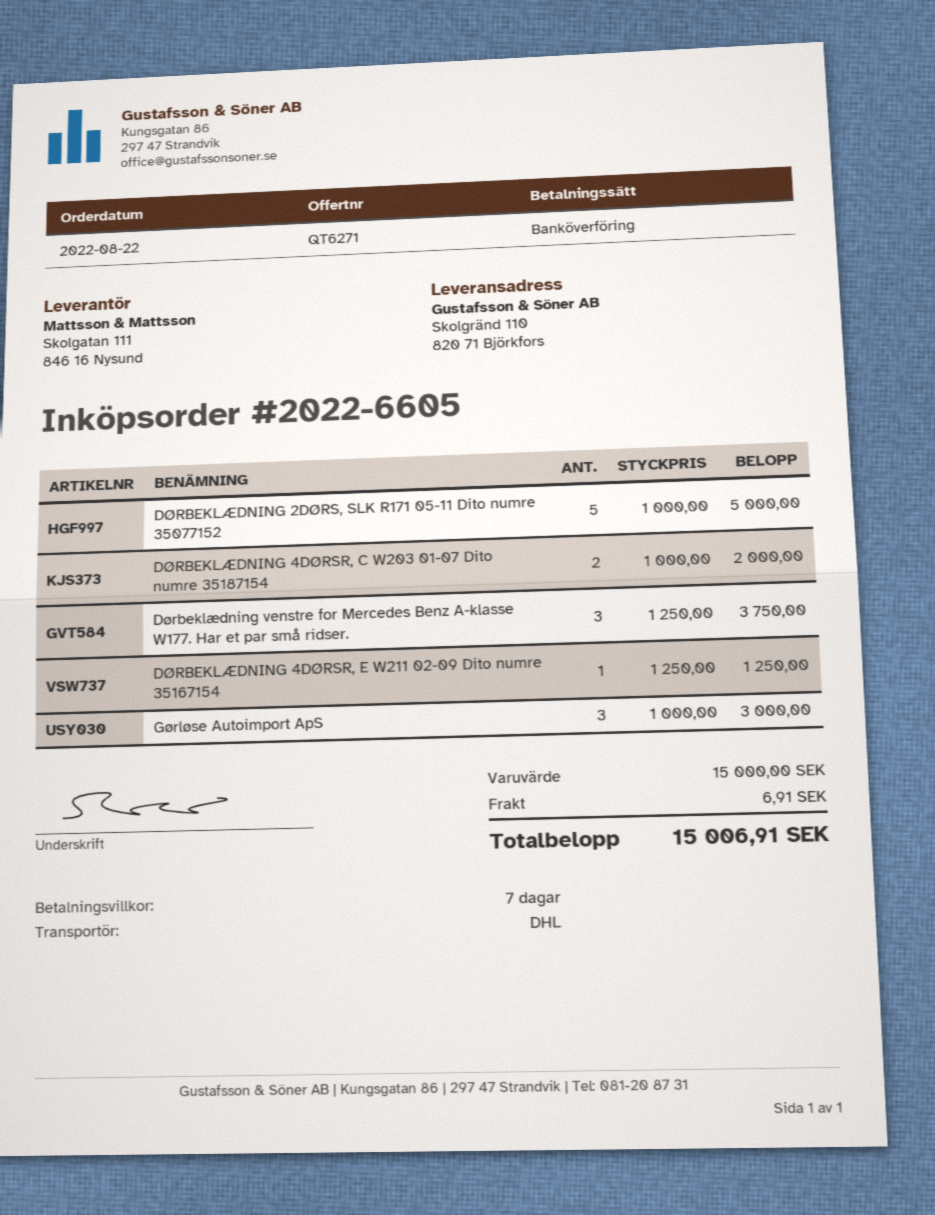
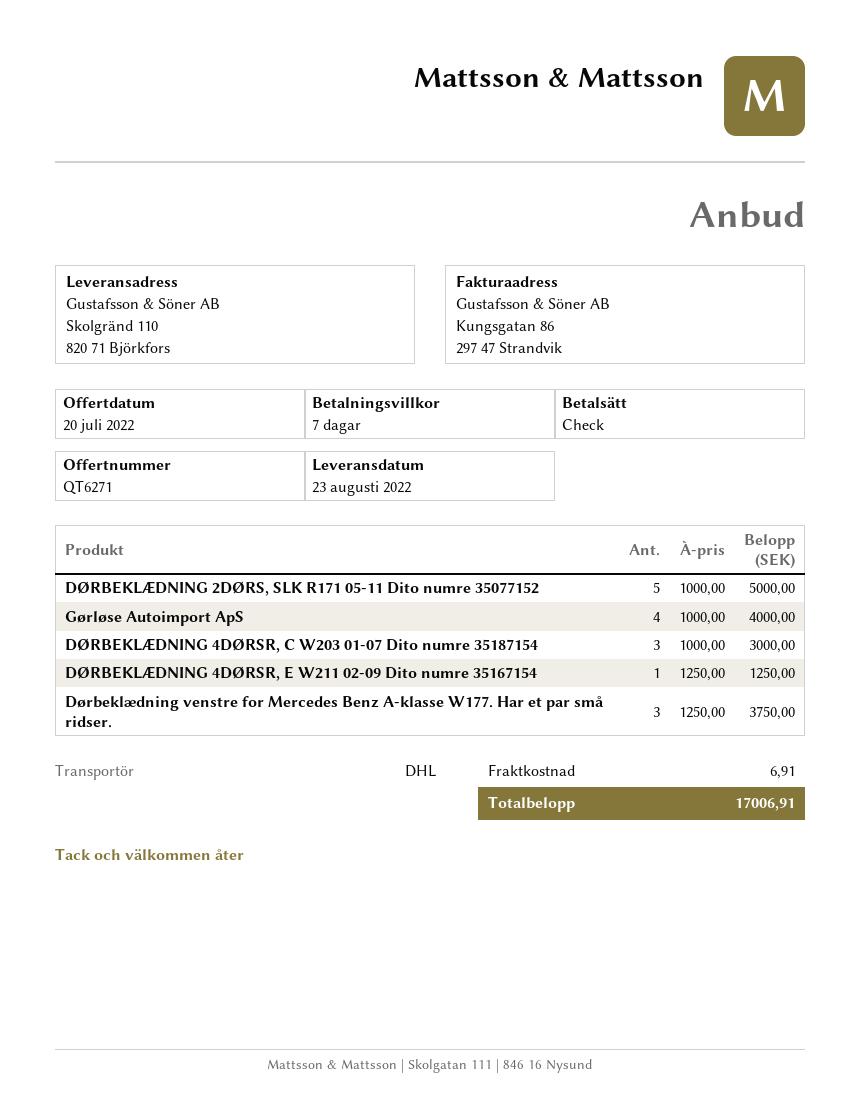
payment method: bank transfer -> cheque
DØRBEKLÆDNING 4DØRSR, C W203 01-07 Dito numre 35187154: 2 x 1000.00 = 2000.00 -> 3 x 1000.00 = 3000.00
Gørløse Autoimport ApS: 3 x 1000.00 = 3000.00 -> 4 x 1000.00 = 4000.00
total: 15006.91 -> 17006.91

